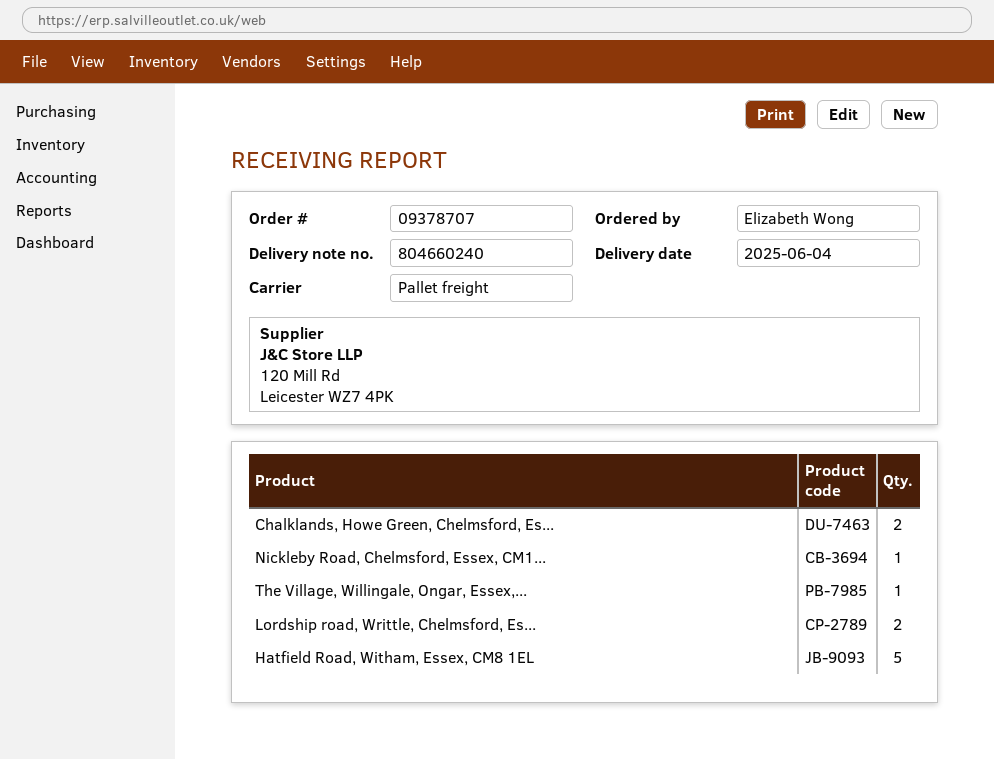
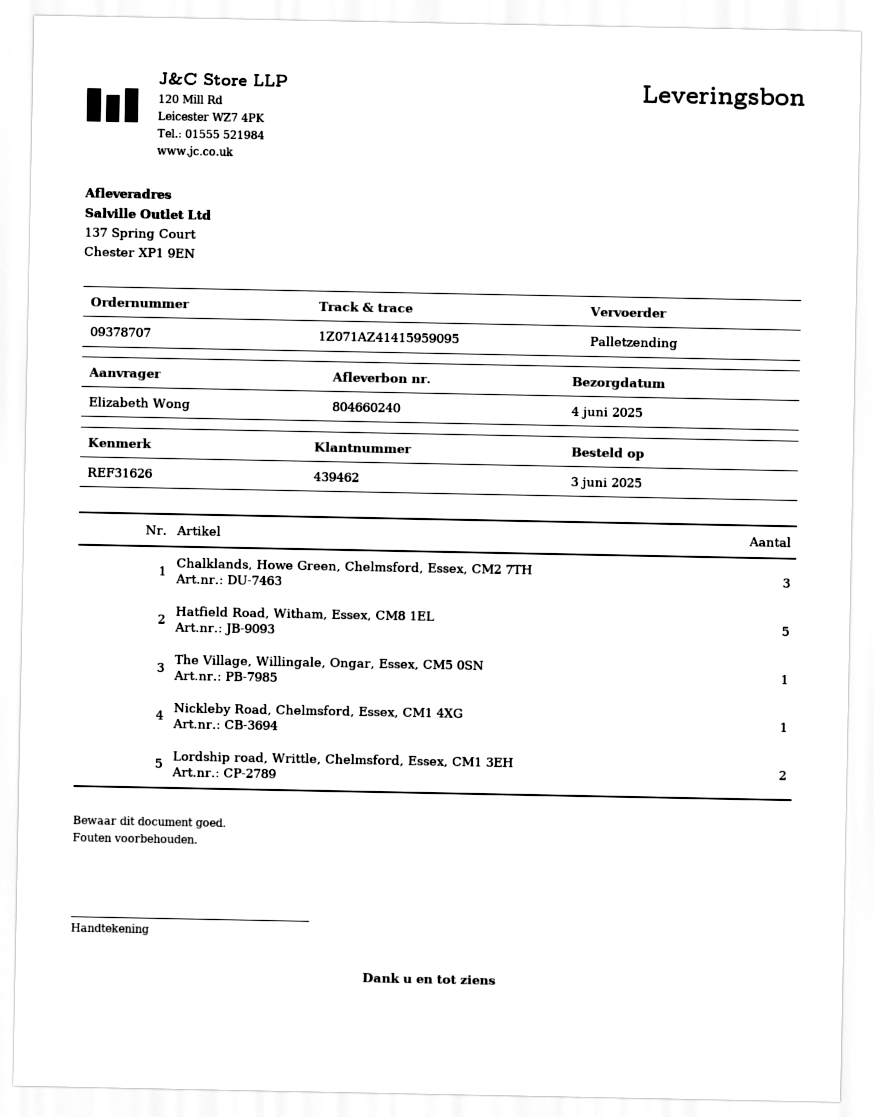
Chalklands, Howe Green, Chelmsford, Es...: 2 -> 3

